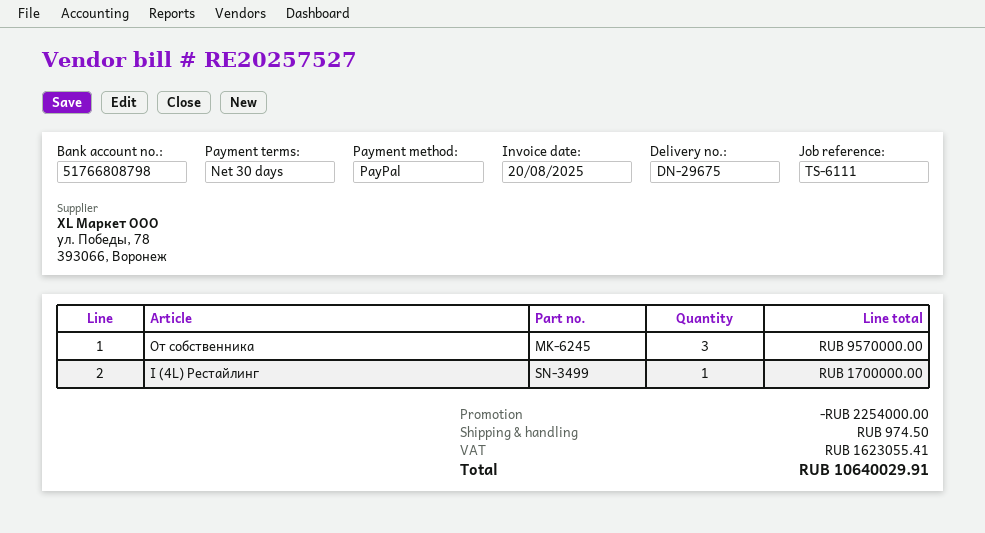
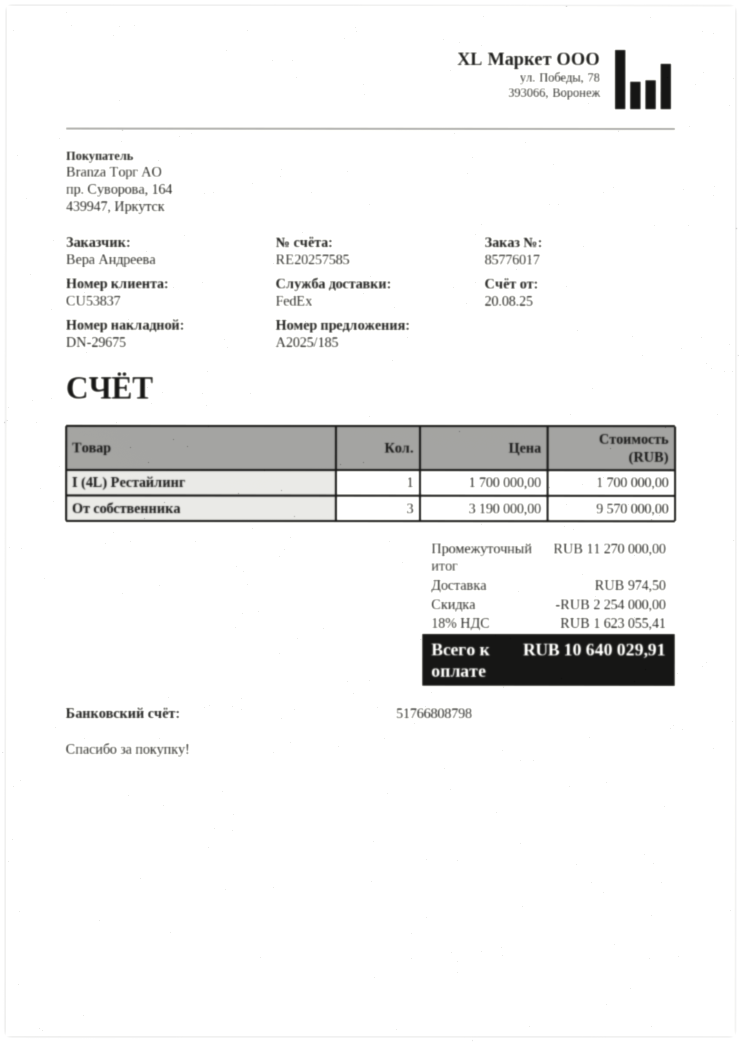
invoice number: RE20257527 -> RE20257585

